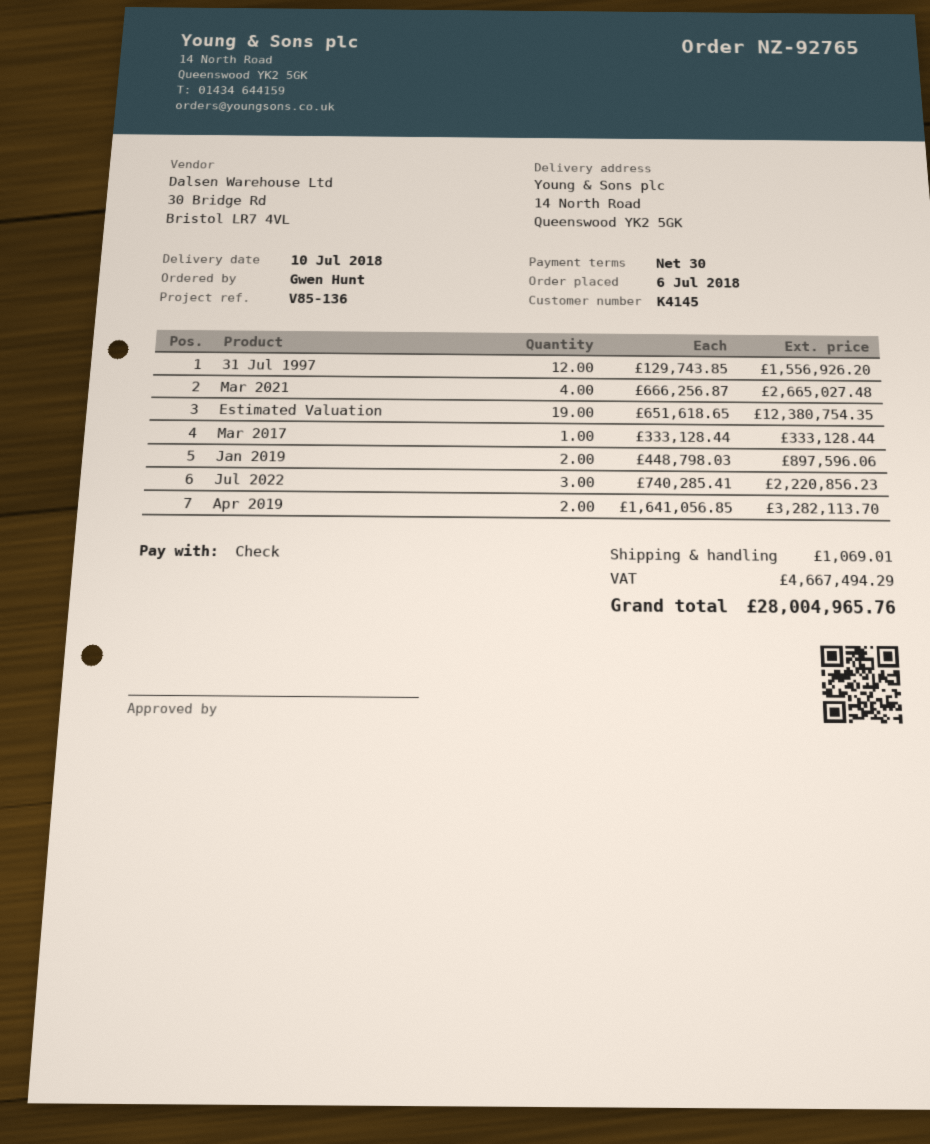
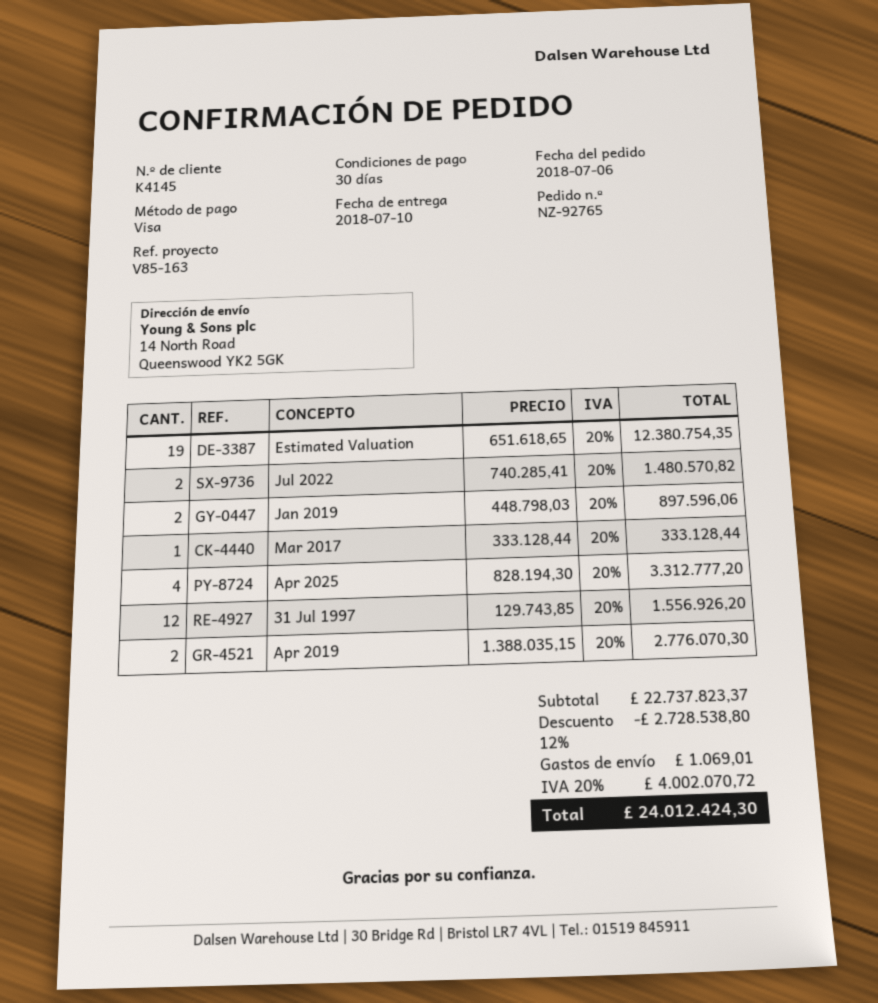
reference: V85-136 -> V85-163
payment method: cheque -> Visa
Mar 2021: 4 x 666256.87 = 2665027.48 -> none
Jul 2022: 3 x 740285.41 = 2220856.23 -> 2 x 740285.41 = 1480570.82
Apr 2019: 2 x 1641056.85 = 3282113.70 -> 2 x 1388035.15 = 2776070.30
Apr 2025: none -> 4 x 828194.30 = 3312777.20
discount: none -> 12% = 2728538.80
tax: 4667494.29 -> 4002070.72
total: 28004965.76 -> 24012424.30

